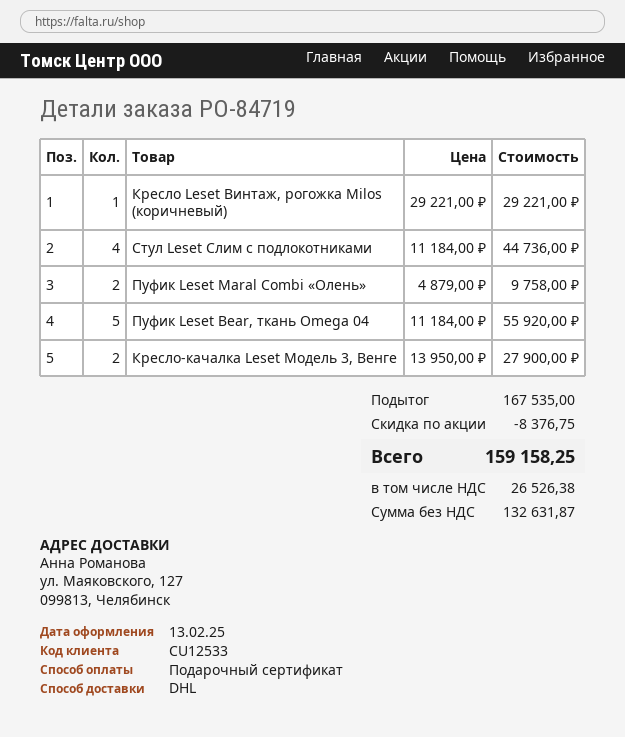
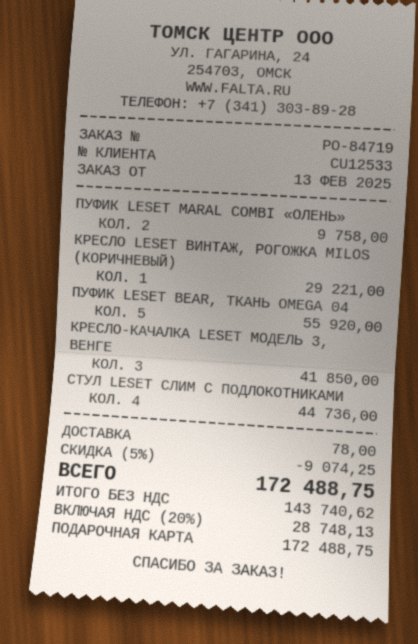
Кресло-качалка Leset Модель 3, Венге: 2 for 27900.00 -> 3 for 41850.00
discount: 8376.75 -> 9074.25
shipping: none -> 78.00
net: 132631.87 -> 143740.62
tax: 26526.38 -> 28748.13
total: 159158.25 -> 172488.75

